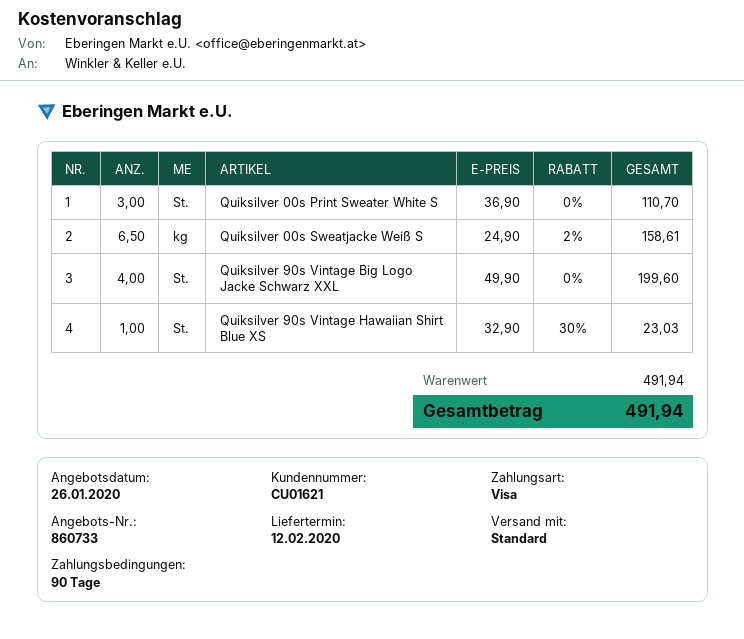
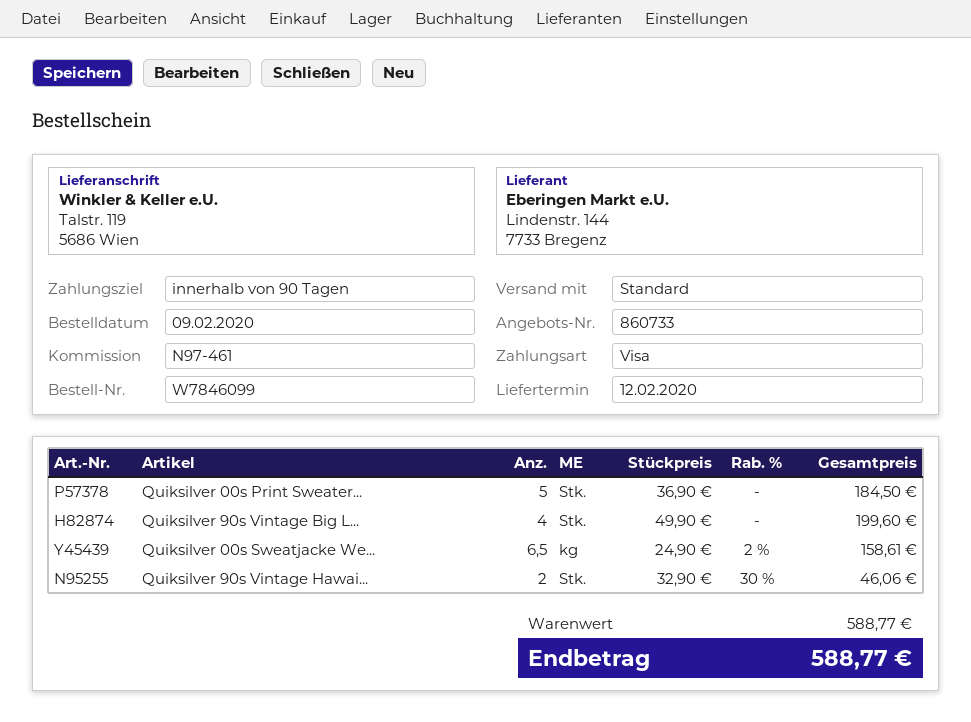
Quiksilver 00s Print Sweater White S: 3 x 36.90 = 110.70 -> 5 x 36.90 = 184.50
Quiksilver 90s Vintage Hawaiian Shirt Blue XS: 1 x 32.90 - 30% = 23.03 -> 2 x 32.90 - 30% = 46.06
subtotal: 491.94 -> 588.77
total: 491.94 -> 588.77

